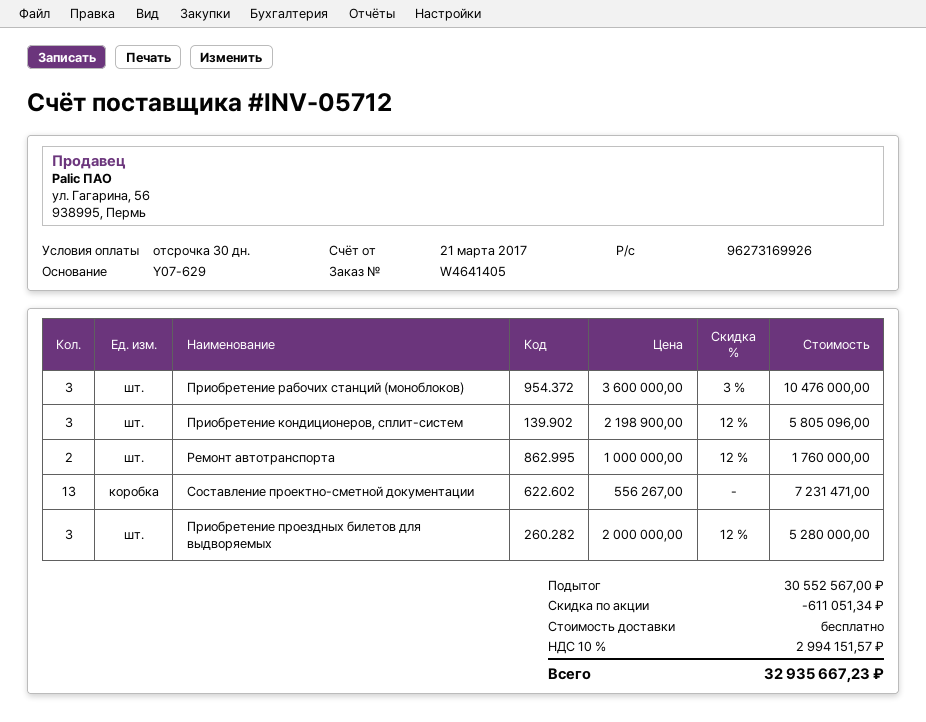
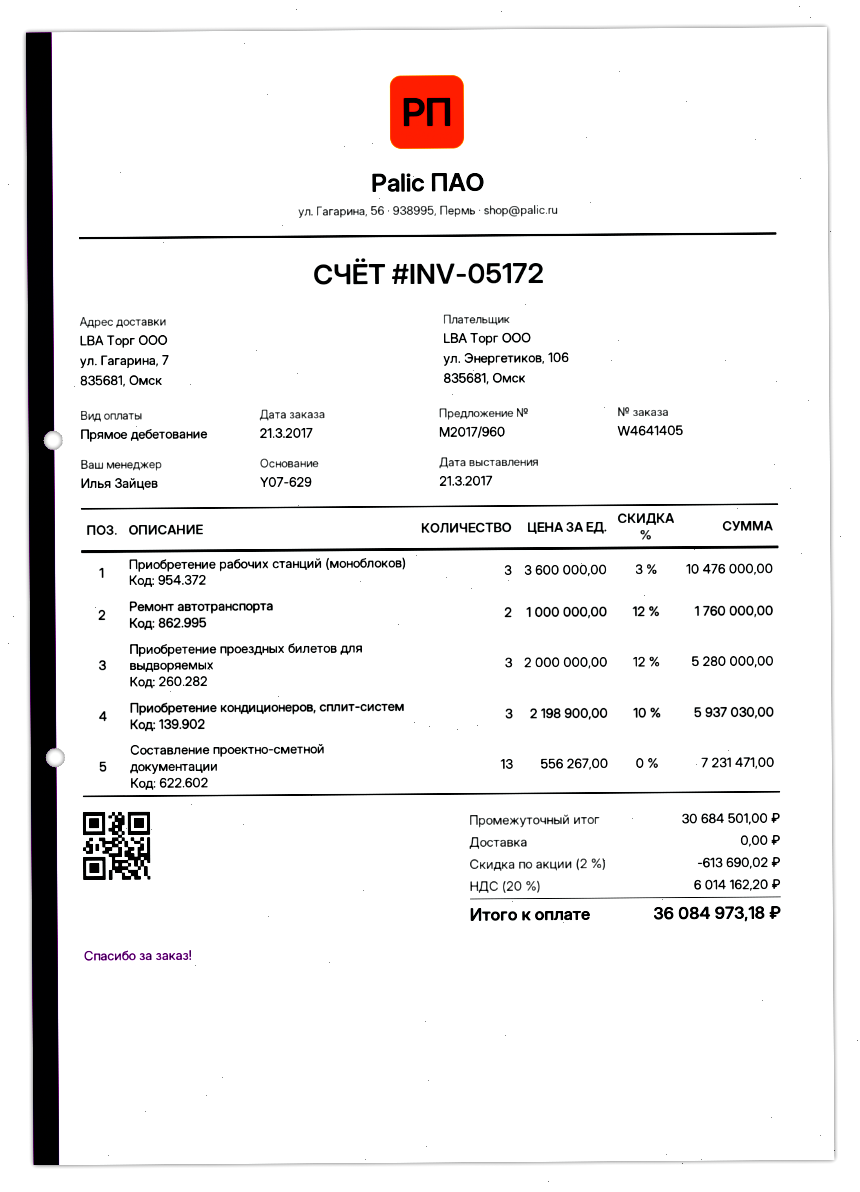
invoice number: INV-05712 -> INV-05172
Приобретение кондиционеров, сплит-систем: 3 x 2198900.00 - 12% = 5805096.00 -> 3 x 2198900.00 - 10% = 5937030.00
subtotal: 30552567.00 -> 30684501.00
discount: 611051.34 -> 613690.02
tax: 10% = 2994151.57 -> 20% = 6014162.20
total: 32935667.23 -> 36084973.18

